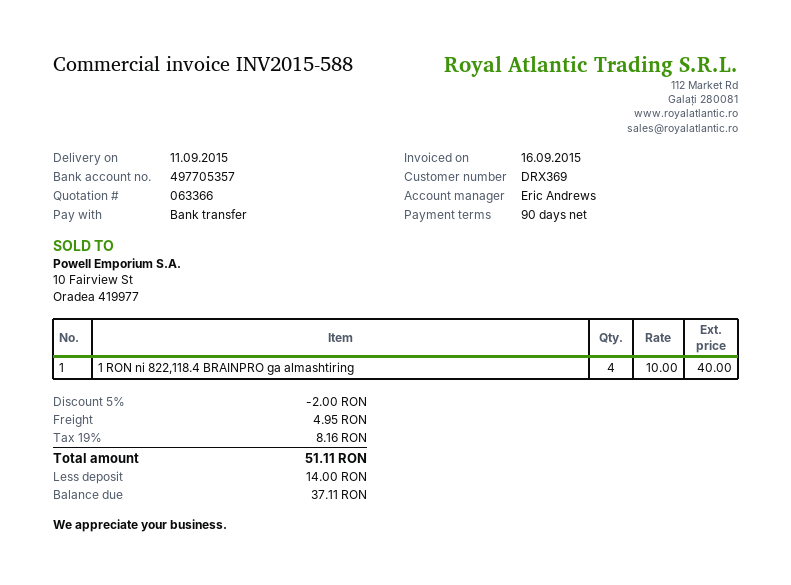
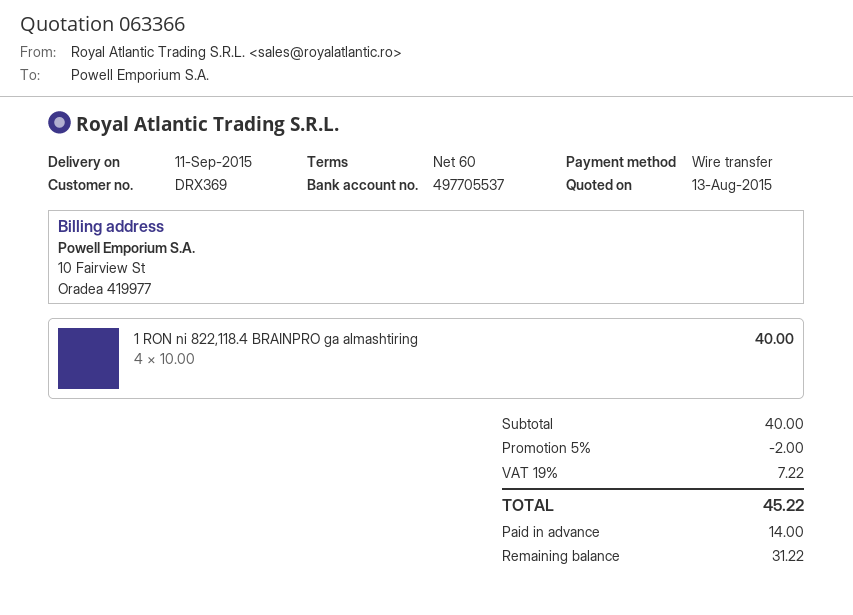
payment terms: 90 days -> 60 days
bank account: 497705357 -> 497705537
shipping: 4.95 -> none
tax: 19% = 8.16 -> 19% = 7.22
total: 51.11 -> 45.22
balance: 37.11 -> 31.22

